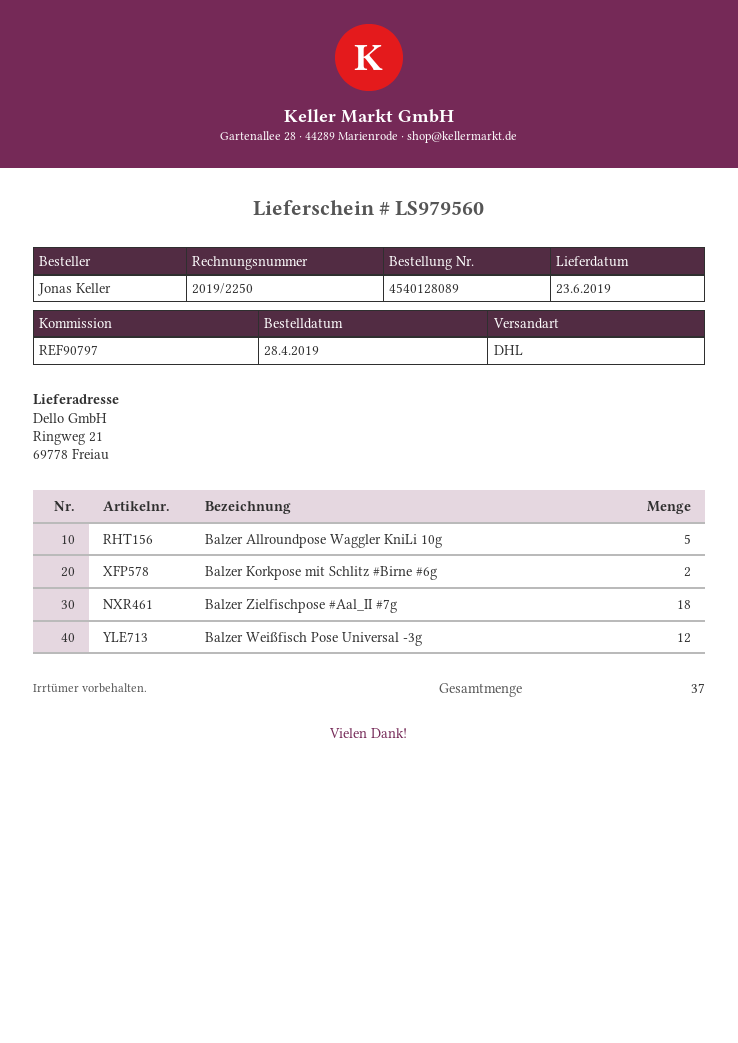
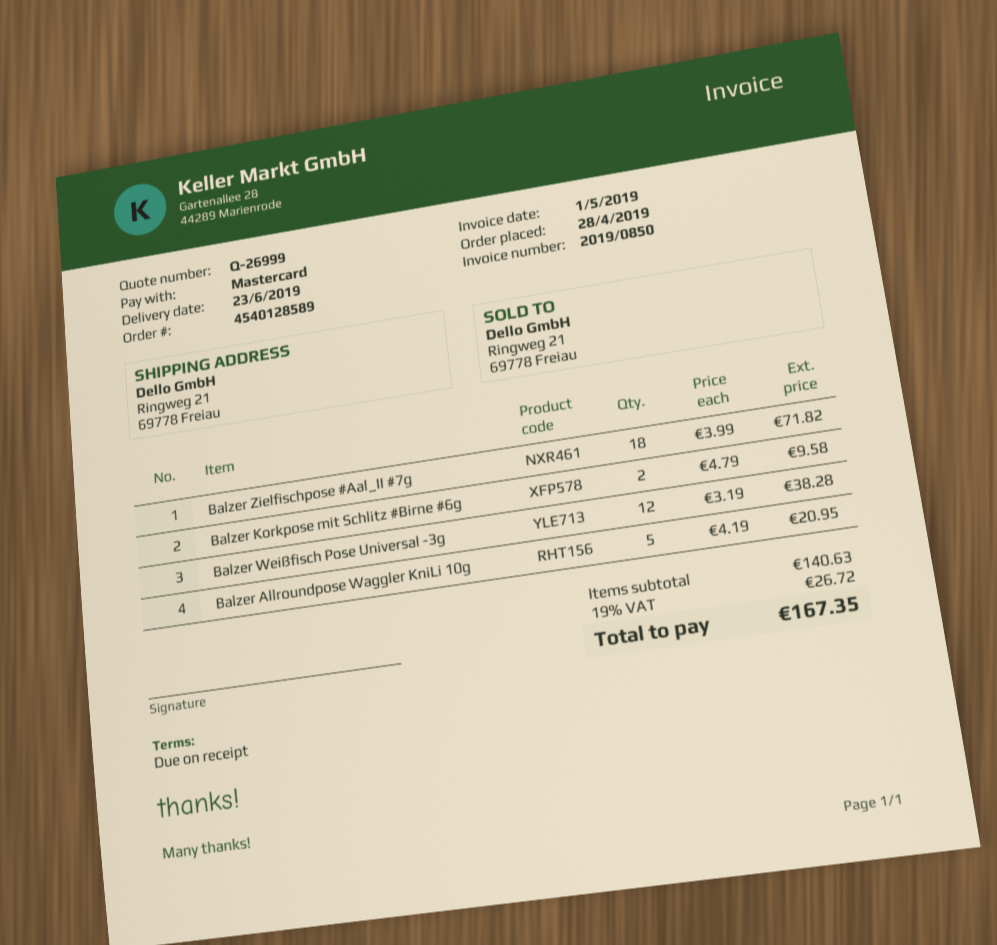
order number: 4540128089 -> 4540128589
invoice number: 2019/2250 -> 2019/0850

